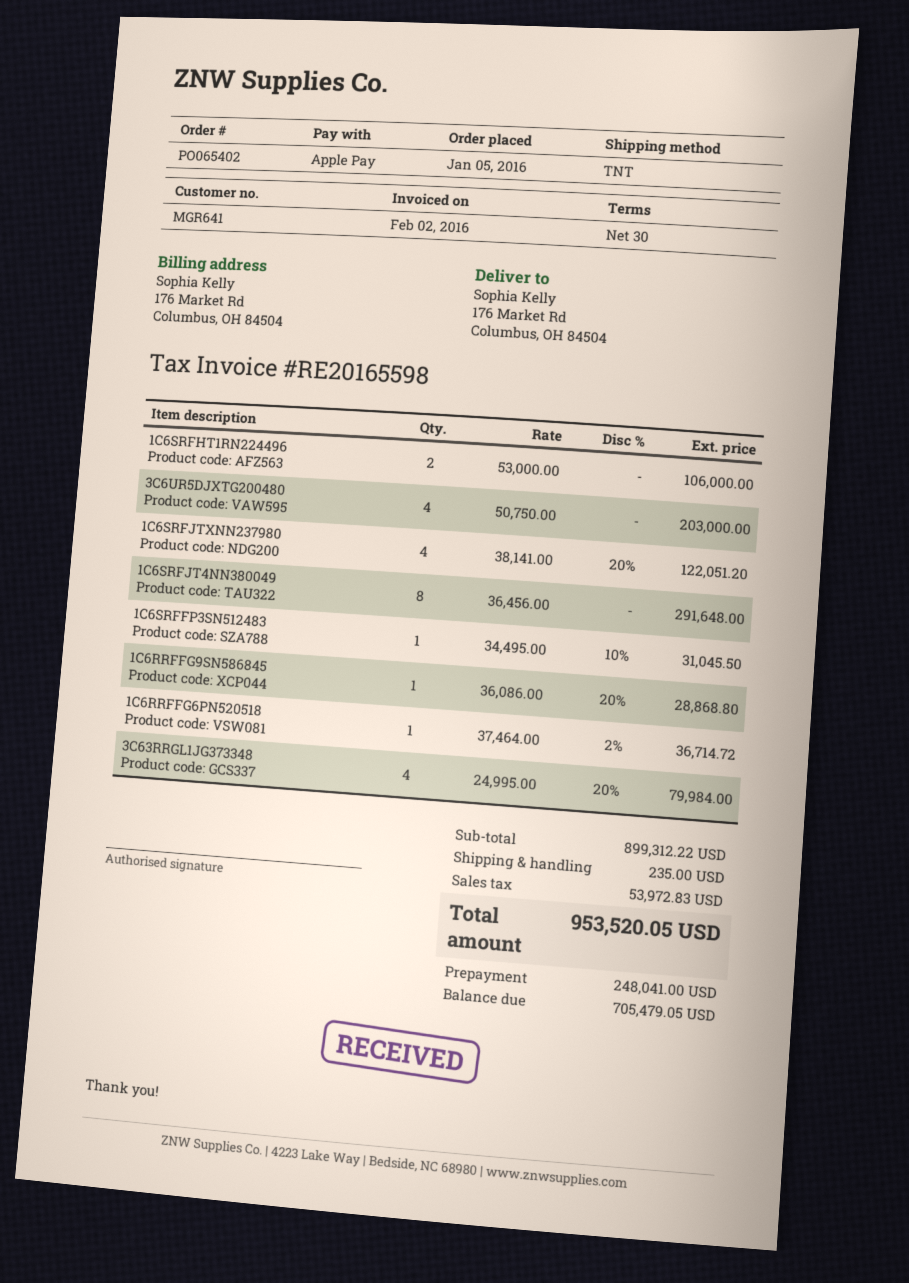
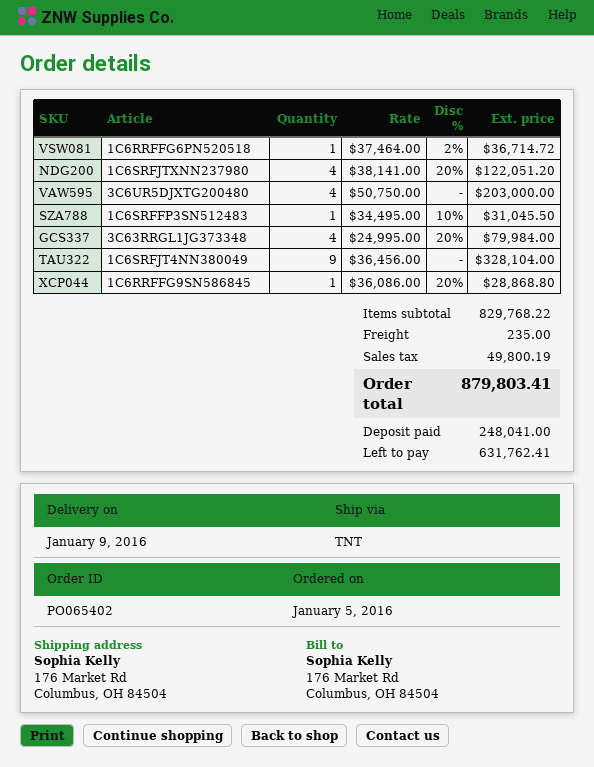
1C6SRFHT1RN224496: 2 x 53000.00 = 106000.00 -> none
1C6SRFJT4NN380049: 8 x 36456.00 = 291648.00 -> 9 x 36456.00 = 328104.00
subtotal: 899312.22 -> 829768.22
tax: 53972.83 -> 49800.19
total: 953520.05 -> 879803.41
balance: 705479.05 -> 631762.41

